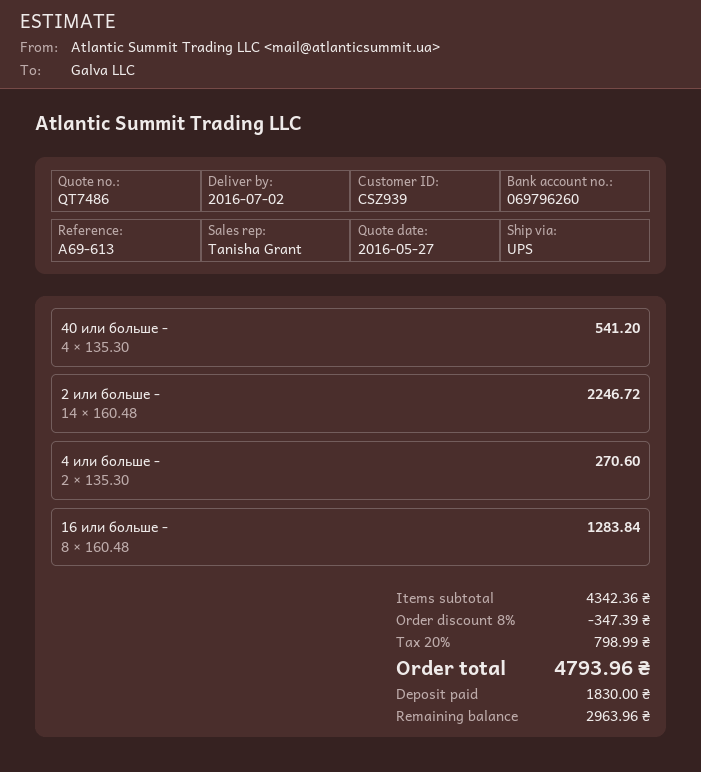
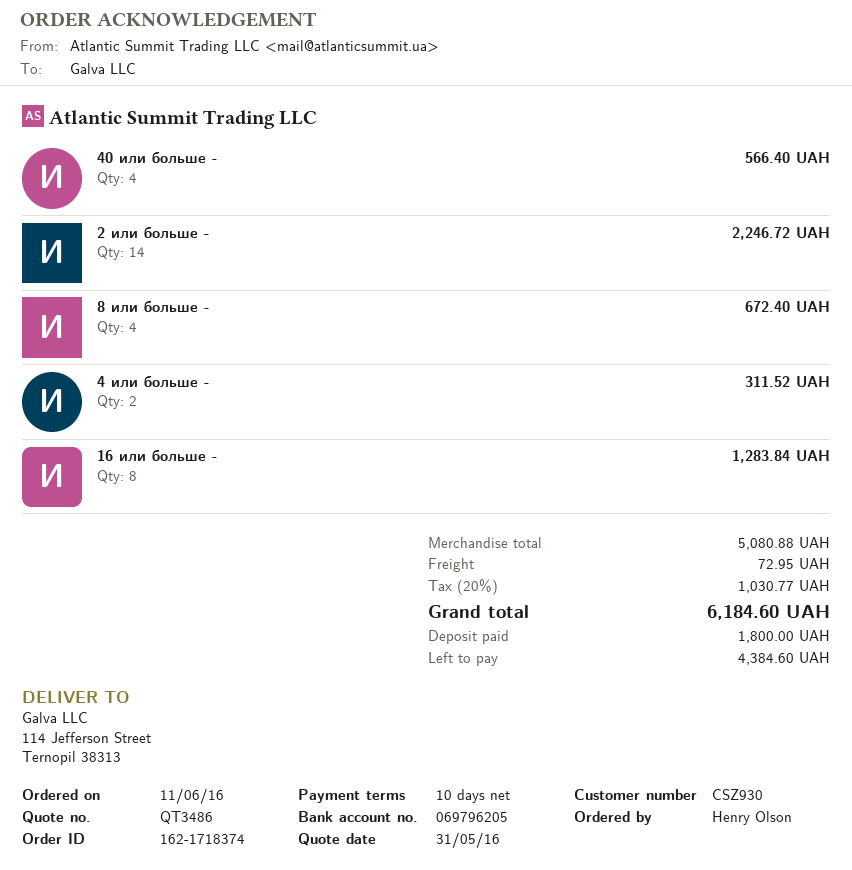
quote number: QT7486 -> QT3486
quote date: 2016-05-27 -> 2016-05-31
customer number: CSZ939 -> CSZ930
bank account: 069796260 -> 069796205
40 или больше -: 4 for 541.20 -> 4 for 566.40
4 или больше -: 2 for 270.60 -> 2 for 311.52
8 или больше -: none -> 4 for 672.40
subtotal: 4342.36 -> 5080.88
discount: 8% = 347.39 -> none
shipping: none -> 72.95
tax: 20% = 798.99 -> 20% = 1030.77
total: 4793.96 -> 6184.60
deposit: 1830.00 -> 1800.00
balance: 2963.96 -> 4384.60

